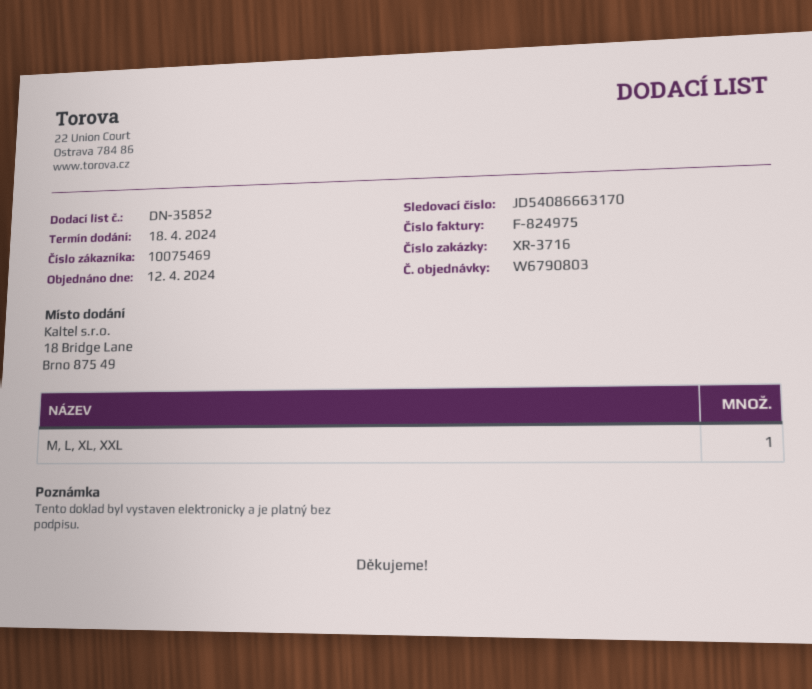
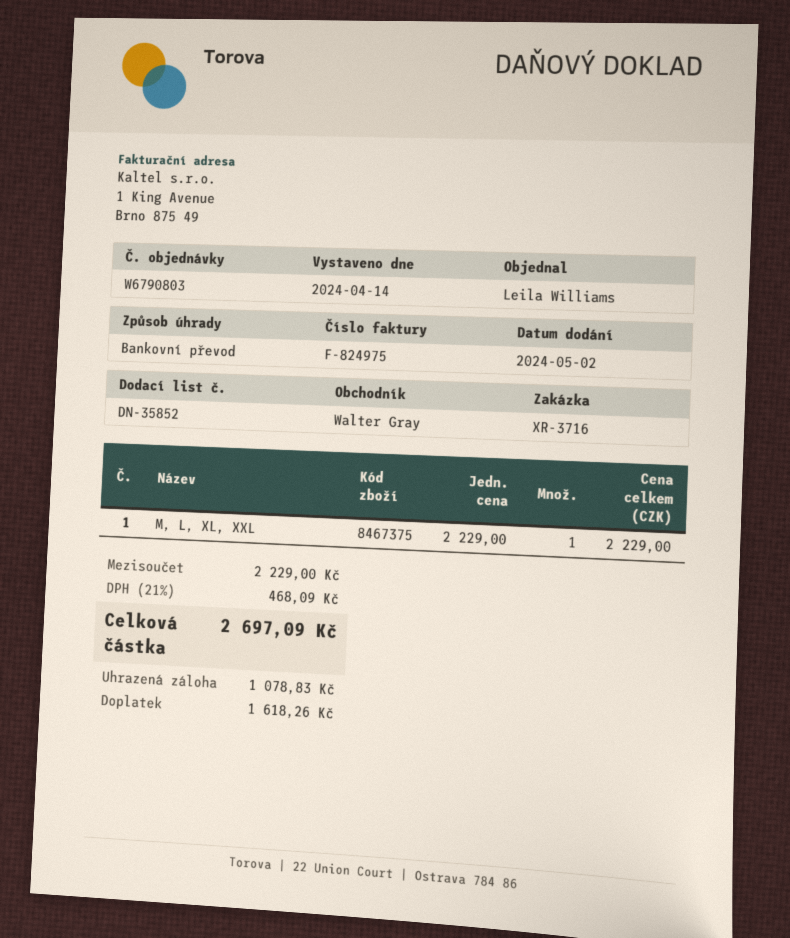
delivery date: 2024-04-18 -> 2024-05-02

